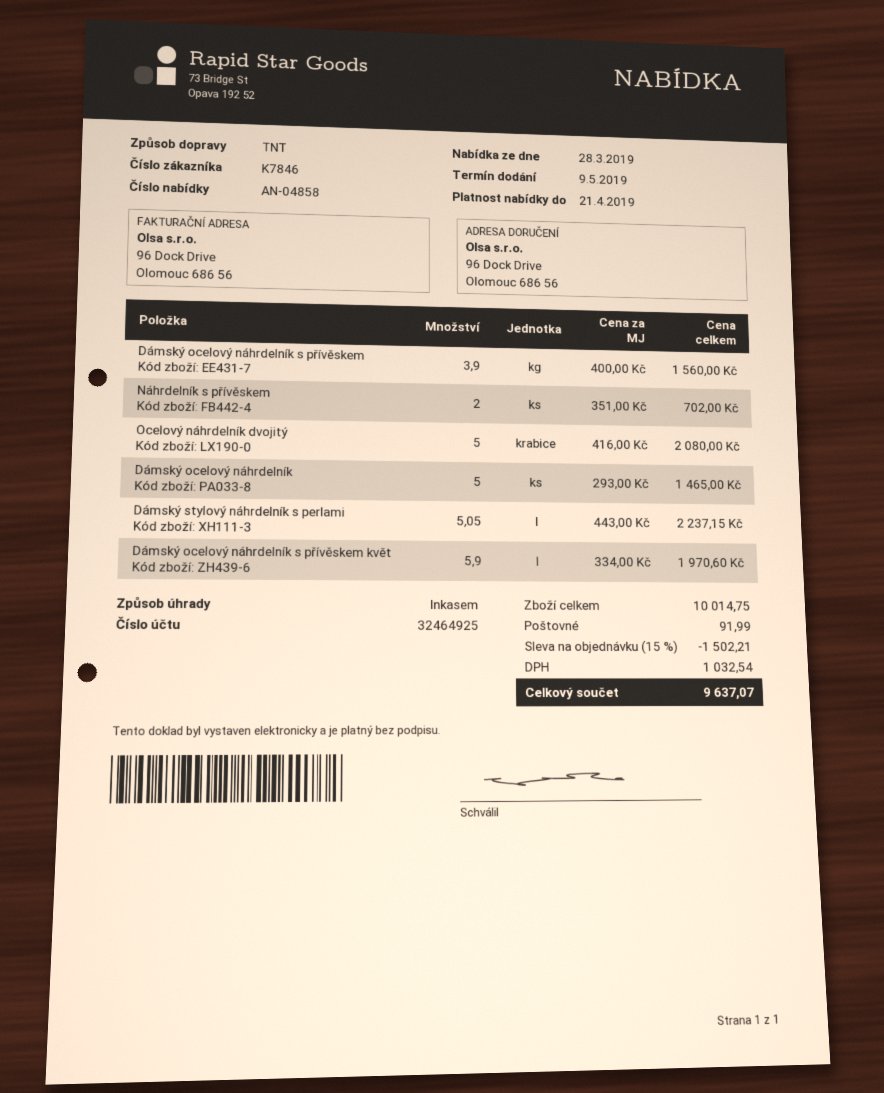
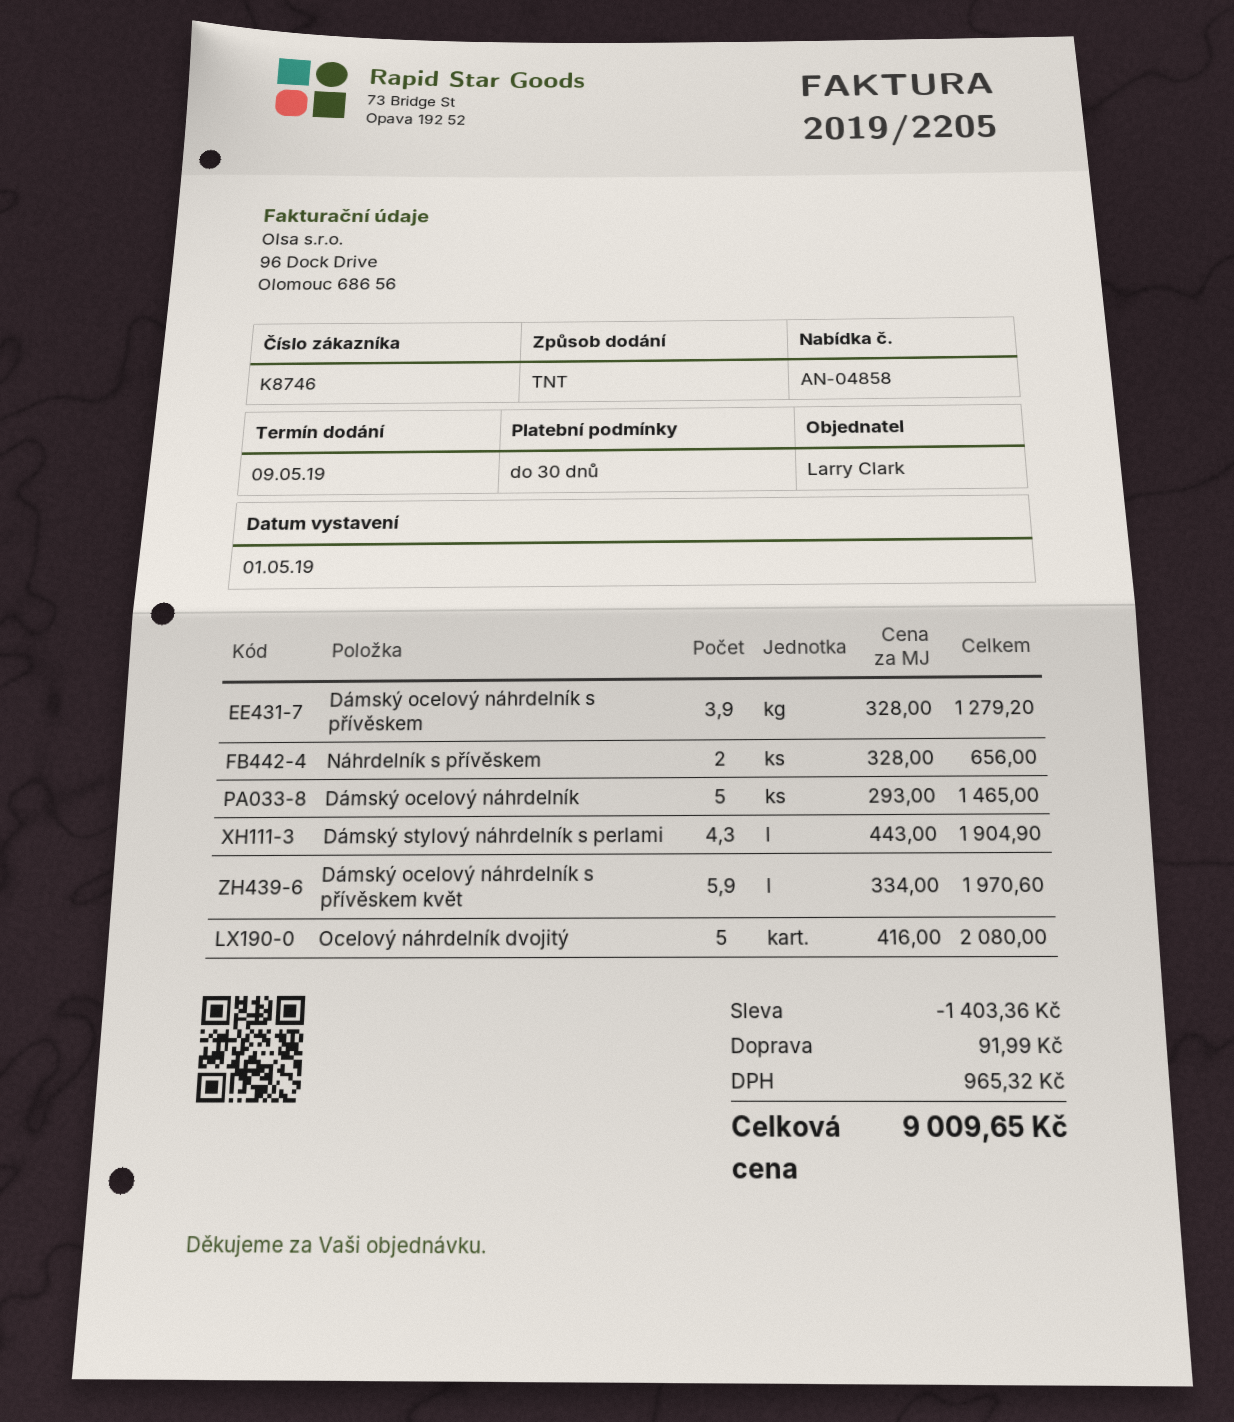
customer number: K7846 -> K8746
Dámský ocelový náhrdelník s přívěskem: 3.9 x 400.00 = 1560.00 -> 3.9 x 328.00 = 1279.20
Náhrdelník s přívěskem: 2 x 351.00 = 702.00 -> 2 x 328.00 = 656.00
Dámský stylový náhrdelník s perlami: 5.05 x 443.00 = 2237.15 -> 4.3 x 443.00 = 1904.90
discount: 1502.21 -> 1403.36
tax: 1032.54 -> 965.32
total: 9637.07 -> 9009.65

